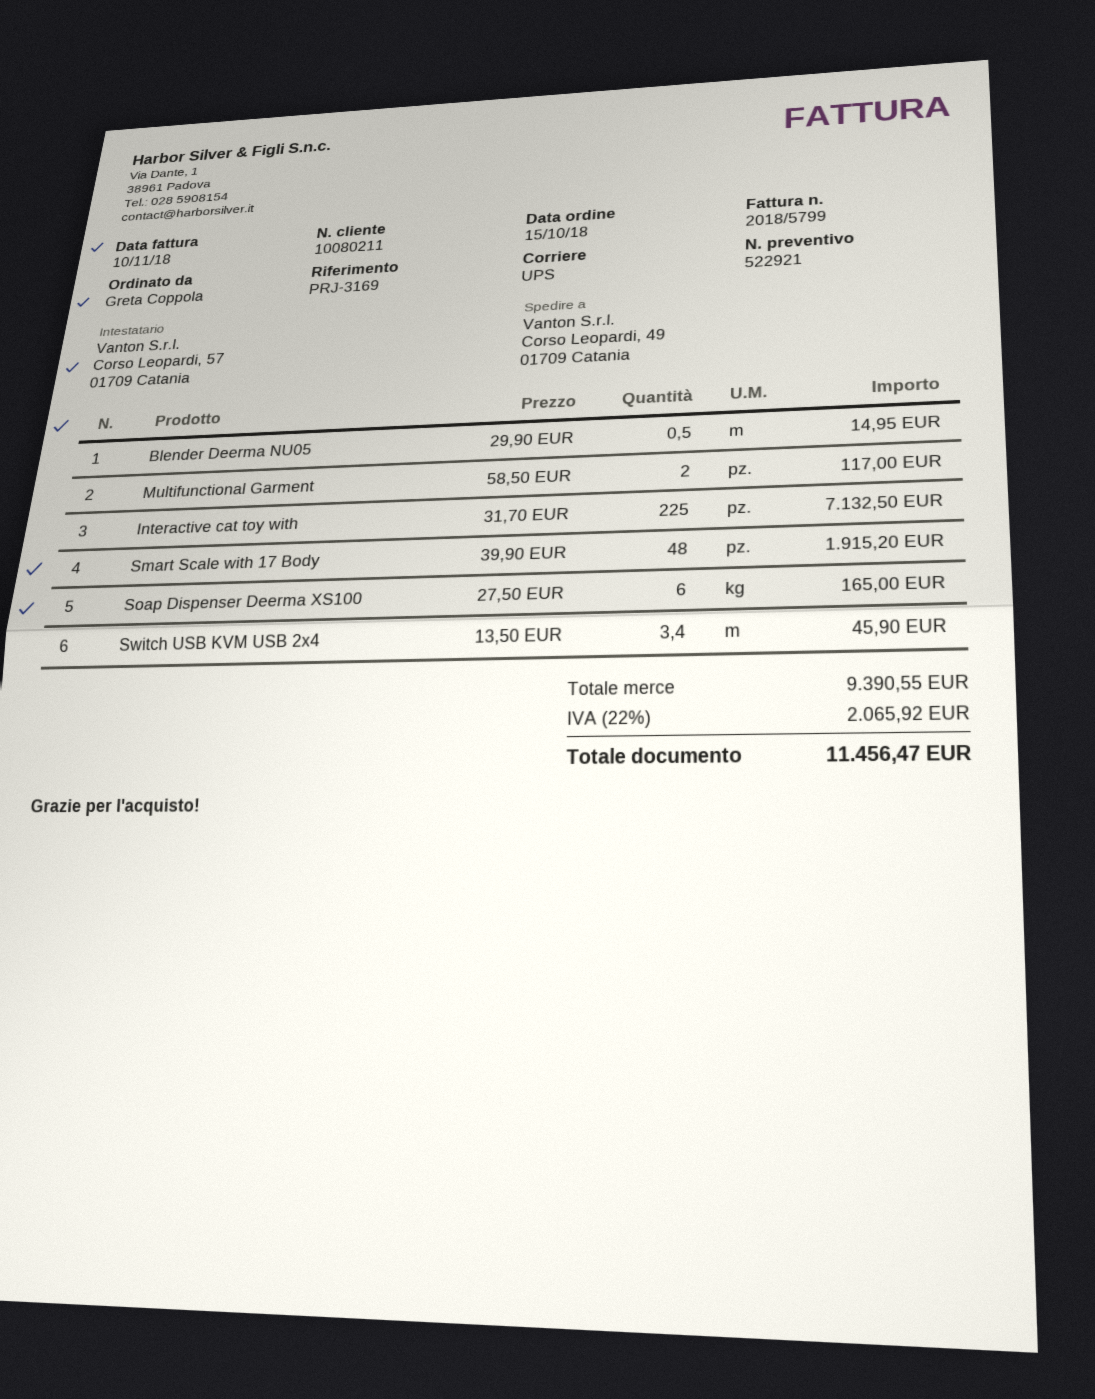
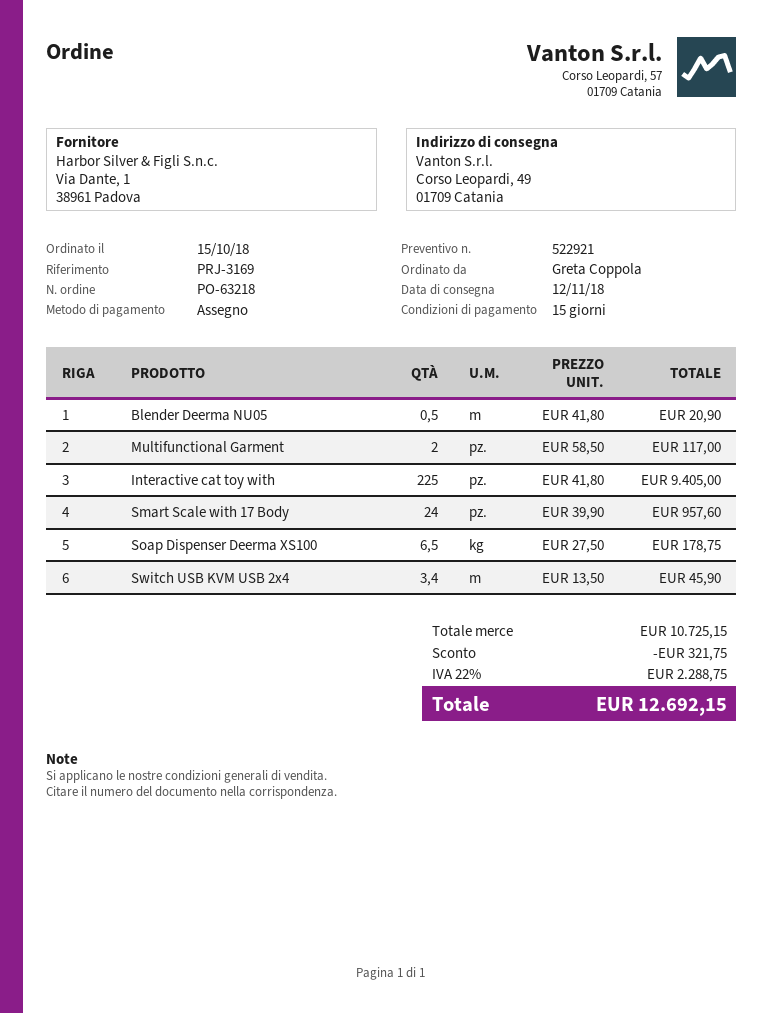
Blender Deerma NU05: 0.5 x 29.90 = 14.95 -> 0.5 x 41.80 = 20.90
Interactive cat toy with: 225 x 31.70 = 7132.50 -> 225 x 41.80 = 9405.00
Smart Scale with 17 Body: 48 x 39.90 = 1915.20 -> 24 x 39.90 = 957.60
Soap Dispenser Deerma XS100: 6 x 27.50 = 165.00 -> 6.5 x 27.50 = 178.75
subtotal: 9390.55 -> 10725.15
discount: none -> 321.75
tax: 22% = 2065.92 -> 22% = 2288.75
total: 11456.47 -> 12692.15

